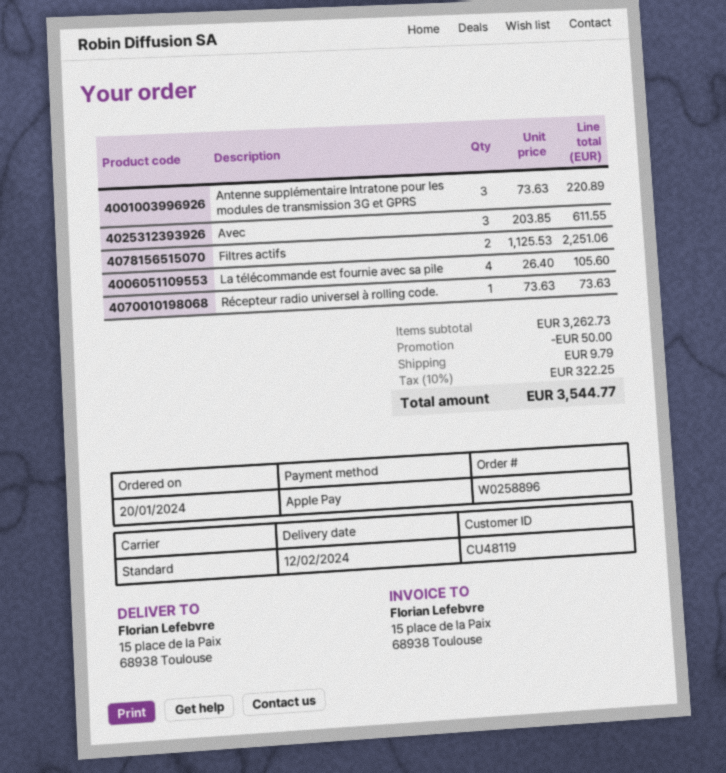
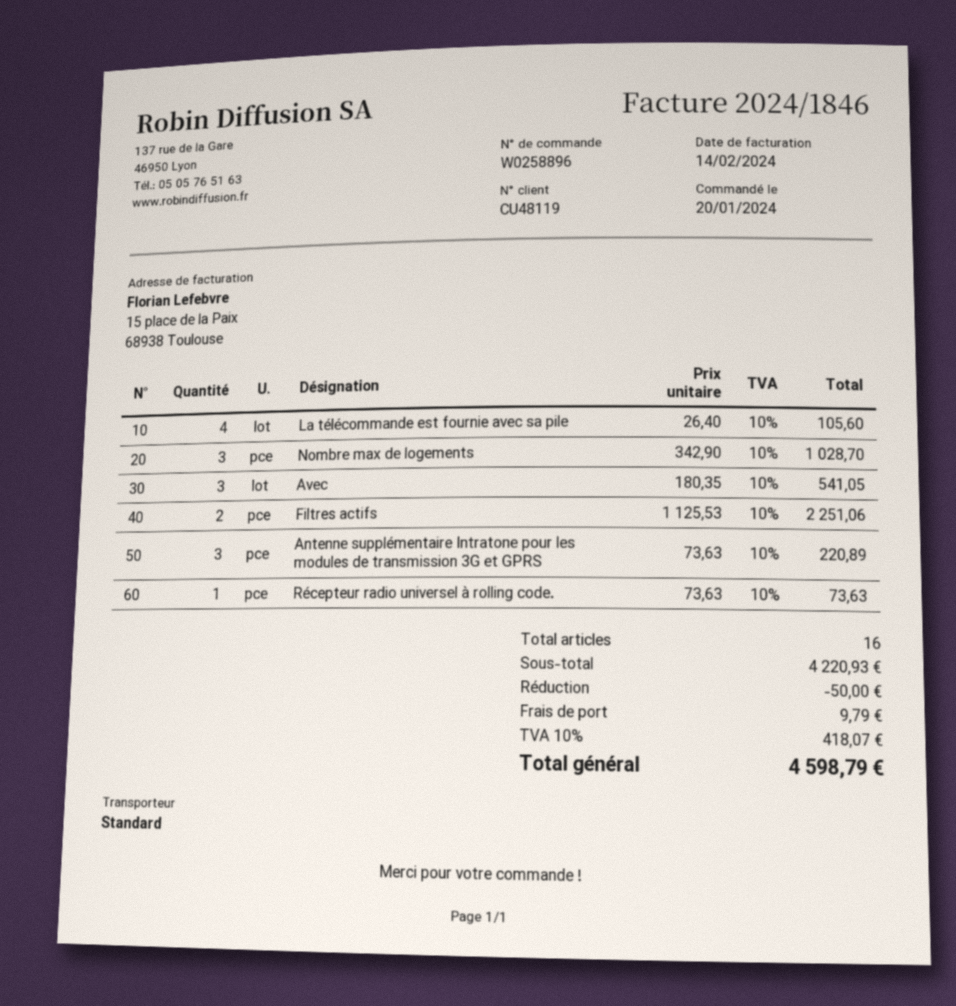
Avec: 3 x 203.85 = 611.55 -> 3 x 180.35 = 541.05
Nombre max de logements: none -> 3 x 342.90 = 1028.70
subtotal: 3262.73 -> 4220.93
tax: 10% = 322.25 -> 10% = 418.07
total: 3544.77 -> 4598.79

